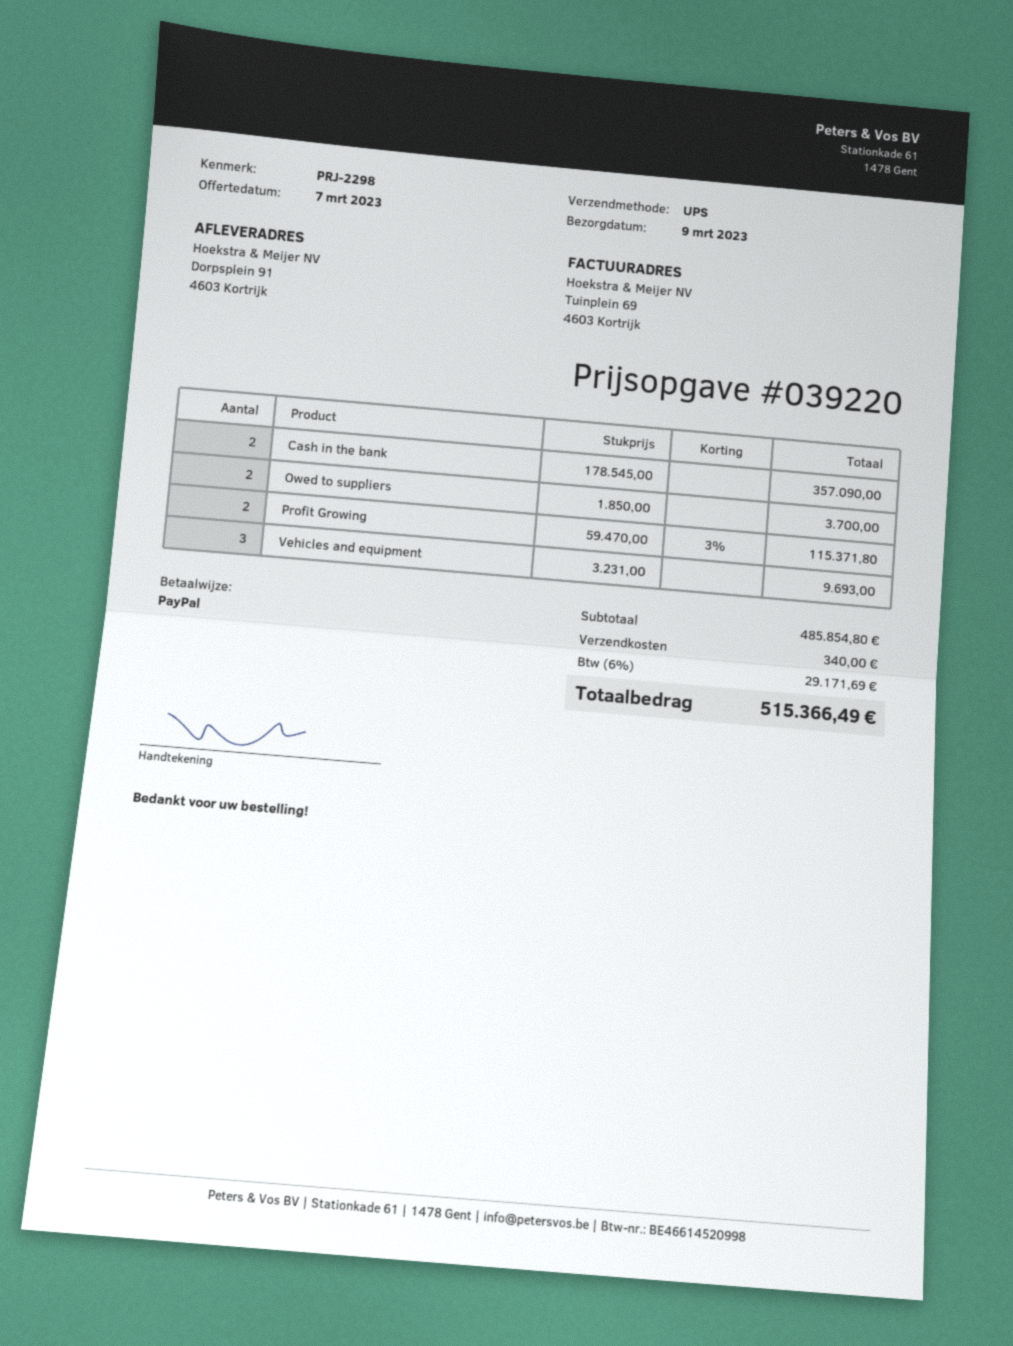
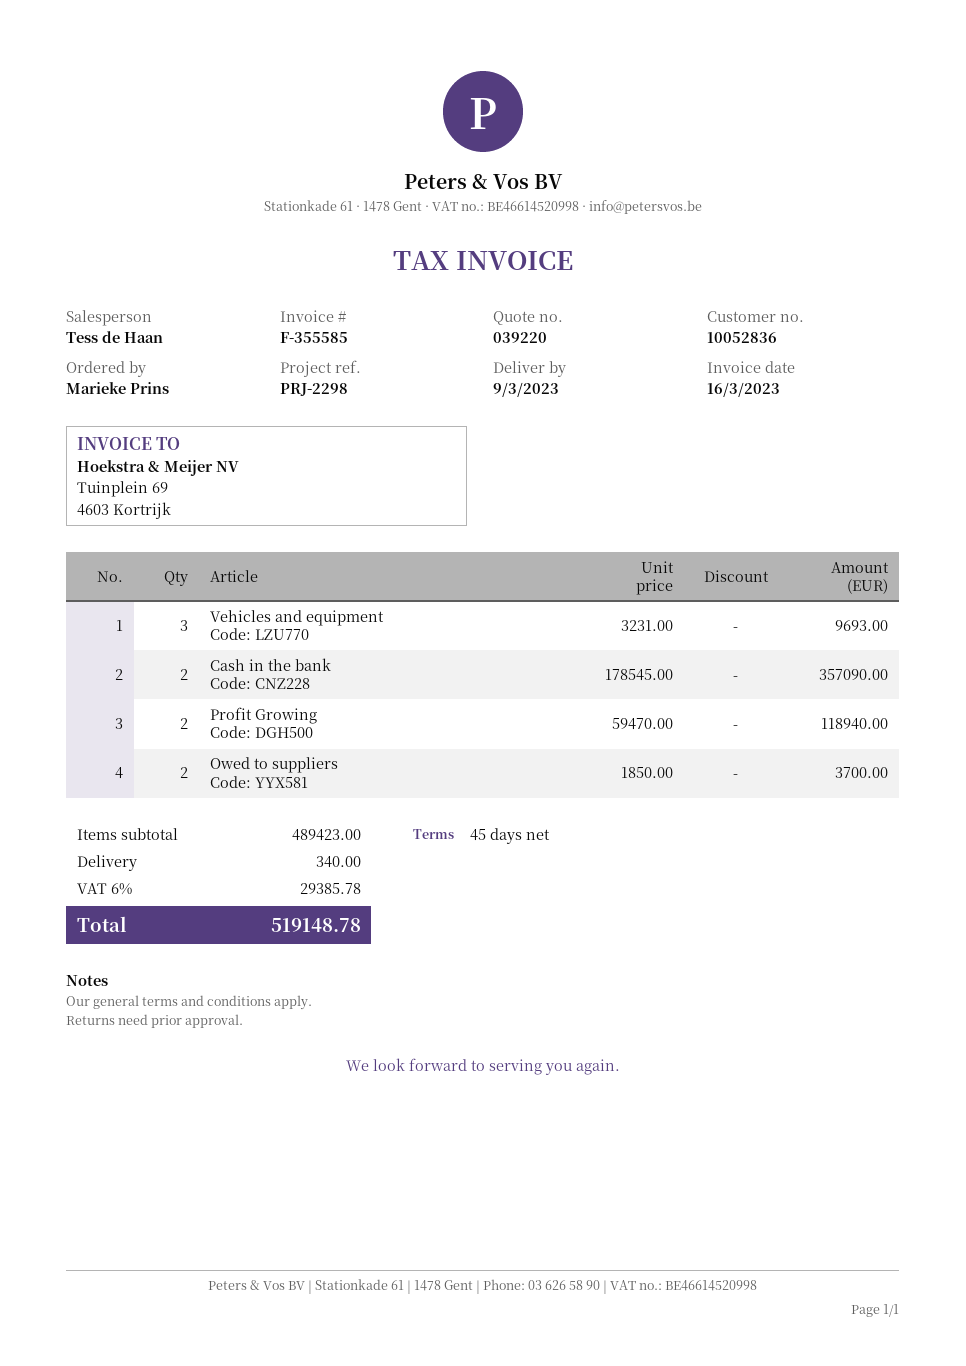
Profit Growing: 2 x 59470.00 - 3% = 115371.80 -> 2 x 59470.00 = 118940.00
subtotal: 485854.80 -> 489423.00
tax: 6% = 29171.69 -> 6% = 29385.78
total: 515366.49 -> 519148.78

